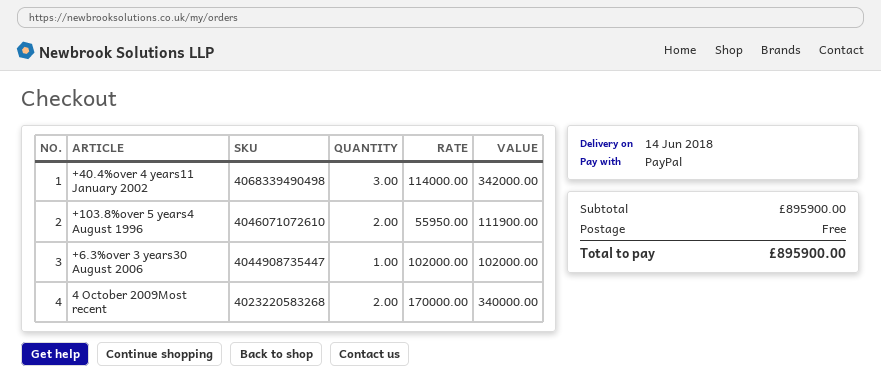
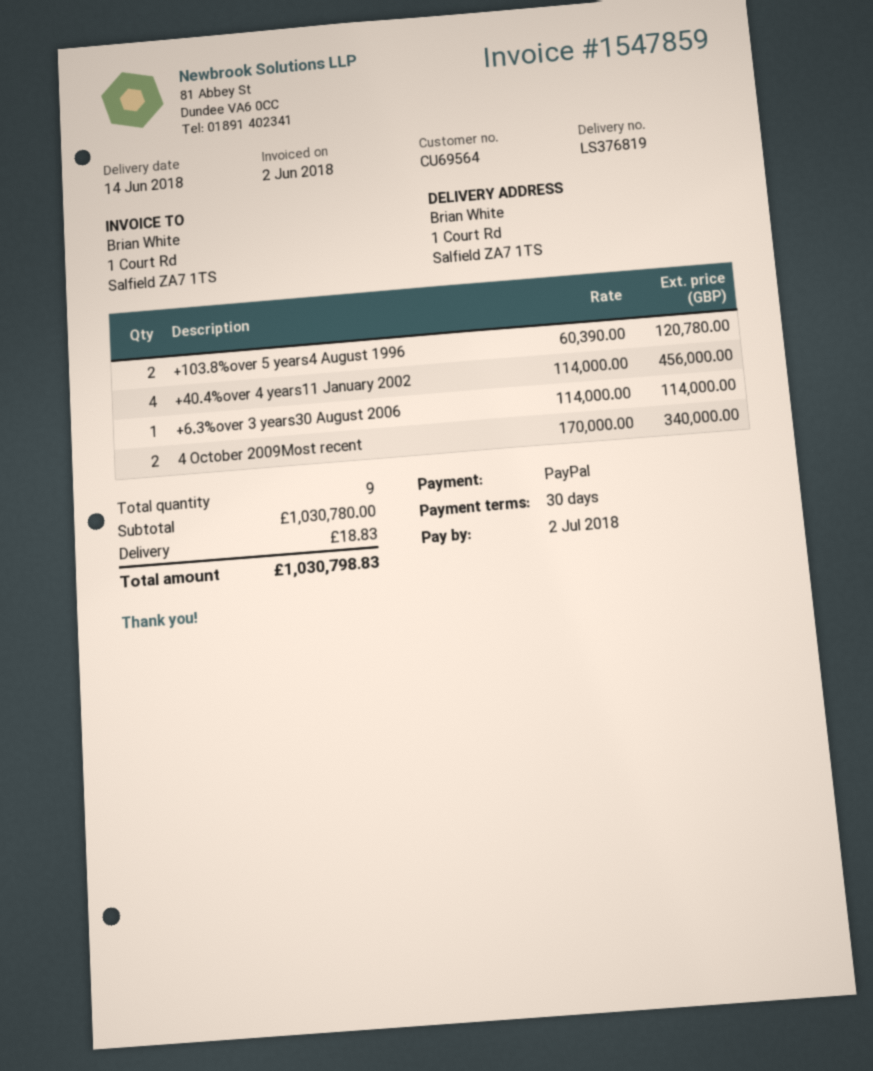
+40.4%over 4 years11 January 2002: 3 x 114000.00 = 342000.00 -> 4 x 114000.00 = 456000.00
+103.8%over 5 years4 August 1996: 2 x 55950.00 = 111900.00 -> 2 x 60390.00 = 120780.00
+6.3%over 3 years30 August 2006: 1 x 102000.00 = 102000.00 -> 1 x 114000.00 = 114000.00
subtotal: 895900.00 -> 1030780.00
shipping: 0.00 -> 18.83
total: 895900.00 -> 1030798.83

